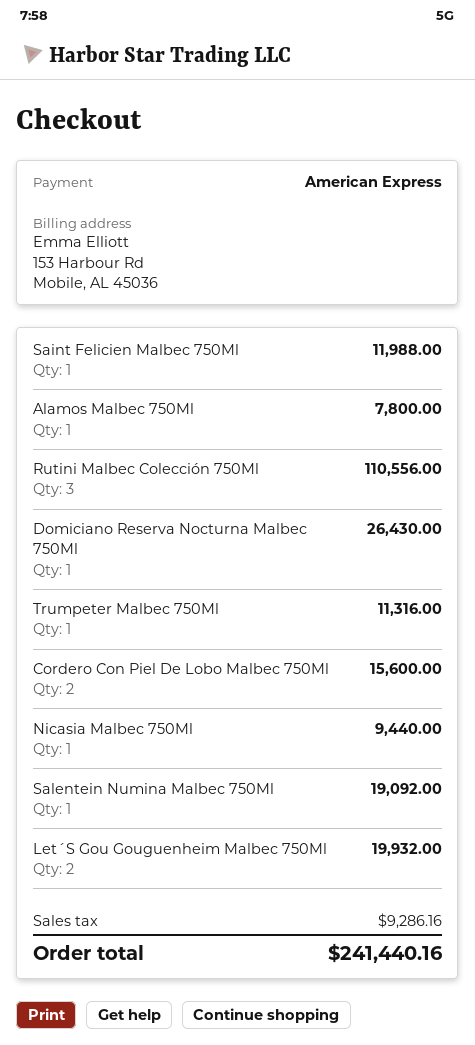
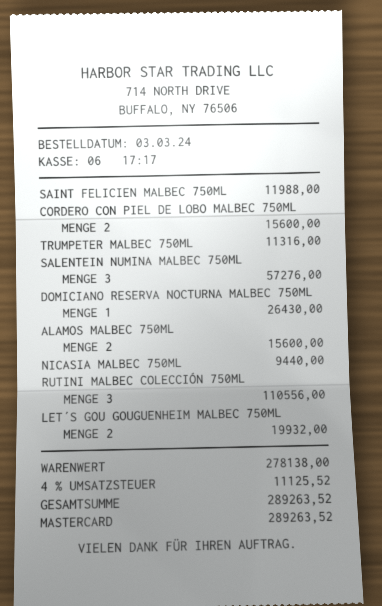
payment method: American Express -> Mastercard
Alamos Malbec 750Ml: 1 for 7800.00 -> 2 for 15600.00
Salentein Numina Malbec 750Ml: 1 for 19092.00 -> 3 for 57276.00
tax: 9286.16 -> 11125.52
total: 241440.16 -> 289263.52

